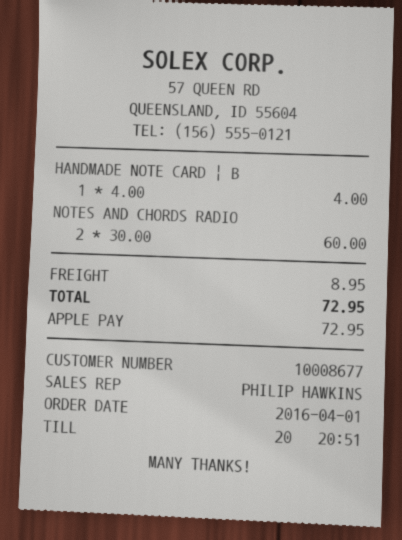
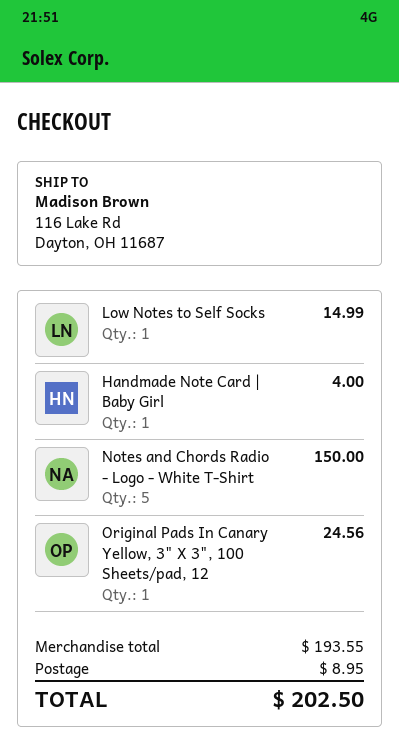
NOTES AND CHORDS RADIO: 2 for 60.00 -> 5 for 150.00
Low Notes to Self Socks: none -> 1 for 14.99
Original Pads In Canary Yellow, 3" X 3", 100 Sheets/pad, 12: none -> 1 for 24.56
total: 72.95 -> 202.50

